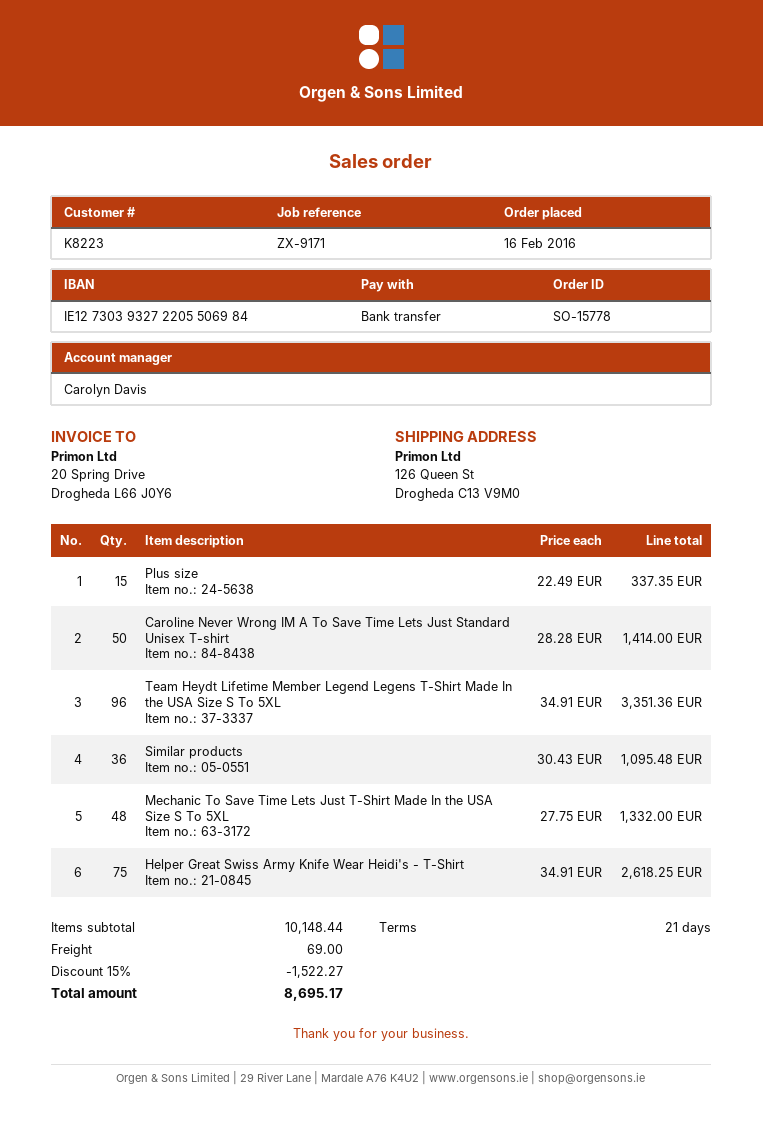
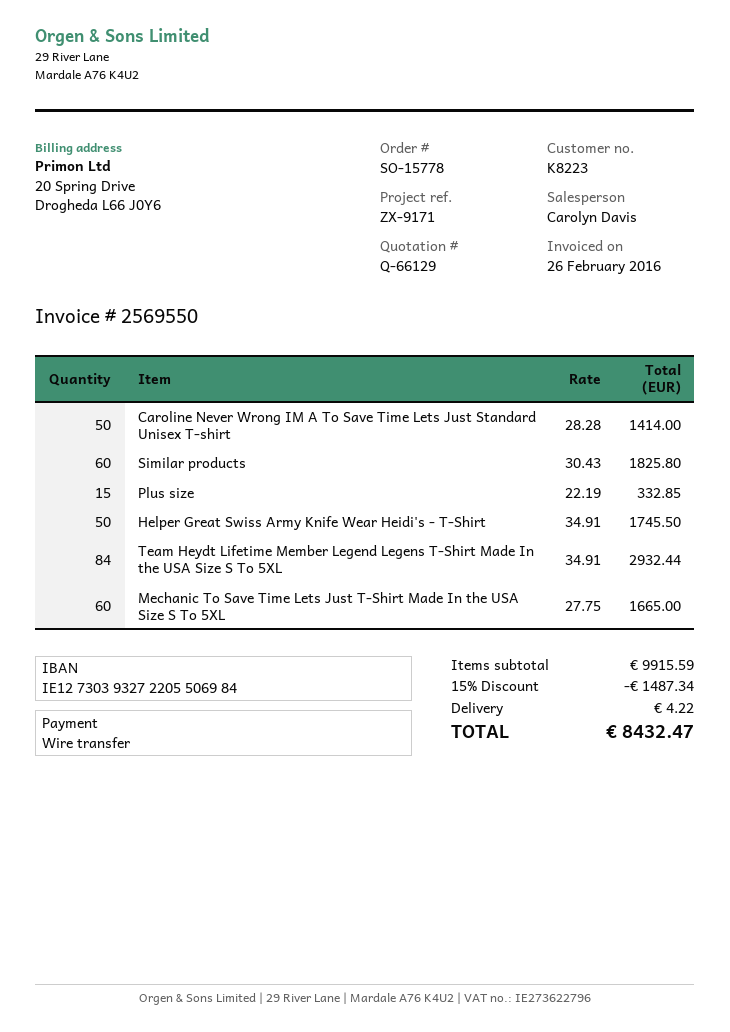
Plus size: 15 x 22.49 = 337.35 -> 15 x 22.19 = 332.85
Team Heydt Lifetime Member Legend Legens T-Shirt Made In the USA Size S To 5XL: 96 x 34.91 = 3351.36 -> 84 x 34.91 = 2932.44
Similar products: 36 x 30.43 = 1095.48 -> 60 x 30.43 = 1825.80
Mechanic To Save Time Lets Just T-Shirt Made In the USA Size S To 5XL: 48 x 27.75 = 1332.00 -> 60 x 27.75 = 1665.00
Helper Great Swiss Army Knife Wear Heidi's - T-Shirt: 75 x 34.91 = 2618.25 -> 50 x 34.91 = 1745.50
subtotal: 10148.44 -> 9915.59
discount: 15% = 1522.27 -> 15% = 1487.34
shipping: 69.00 -> 4.22
total: 8695.17 -> 8432.47

